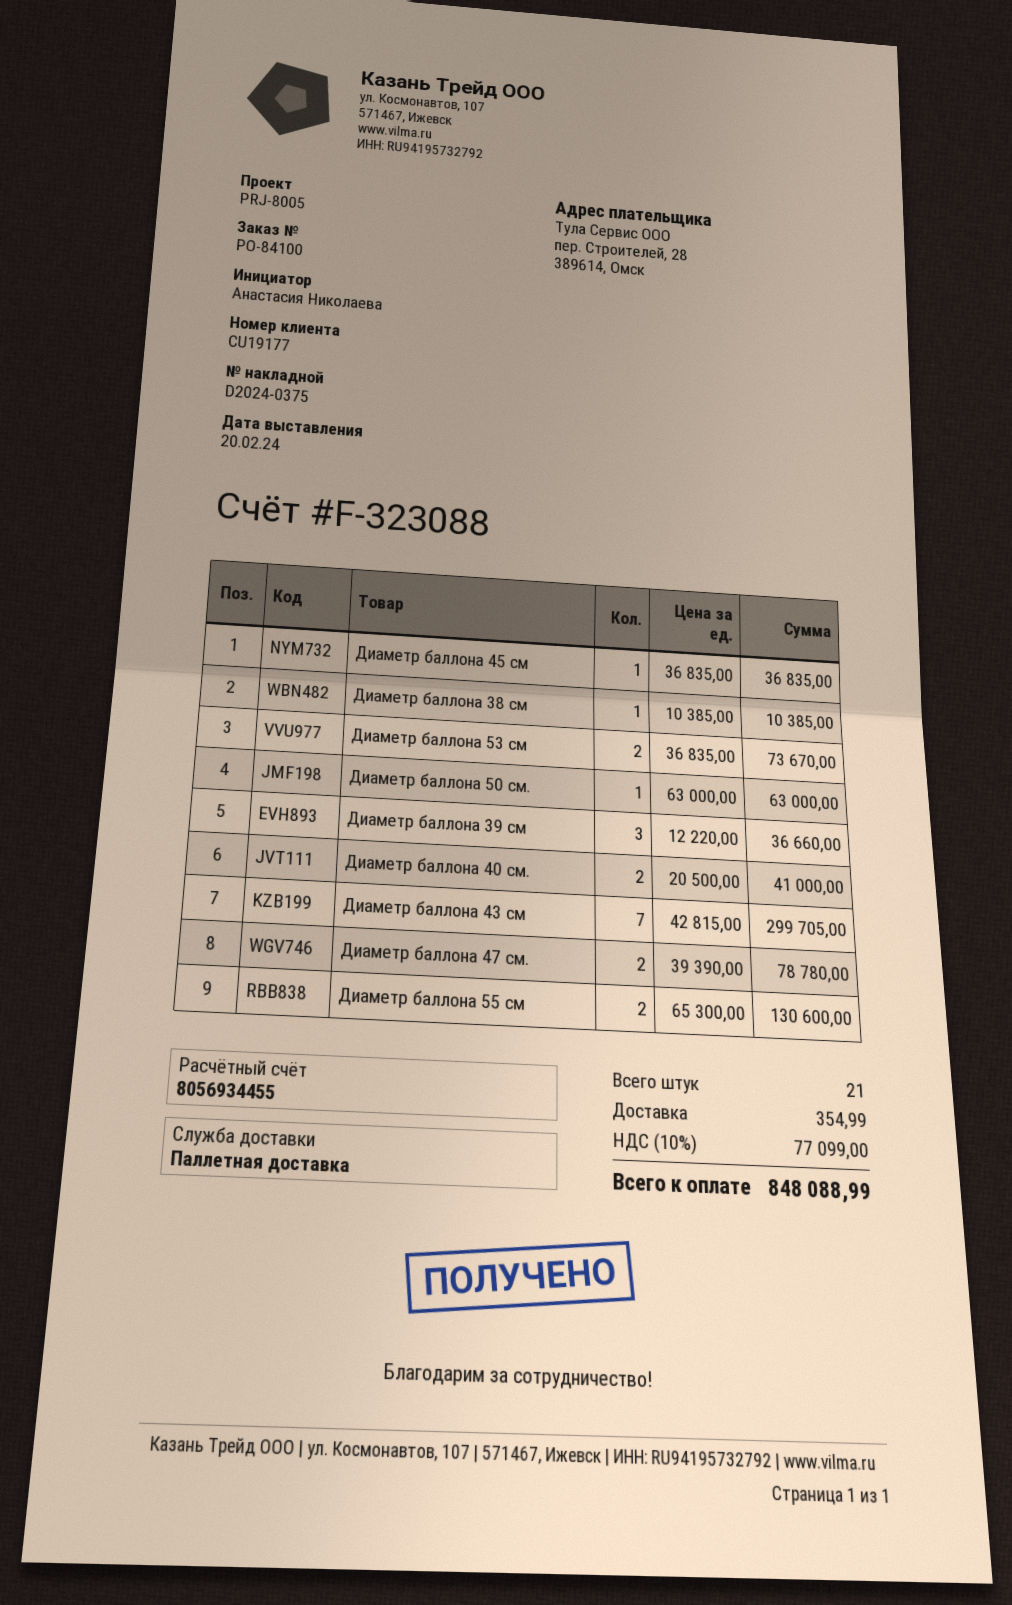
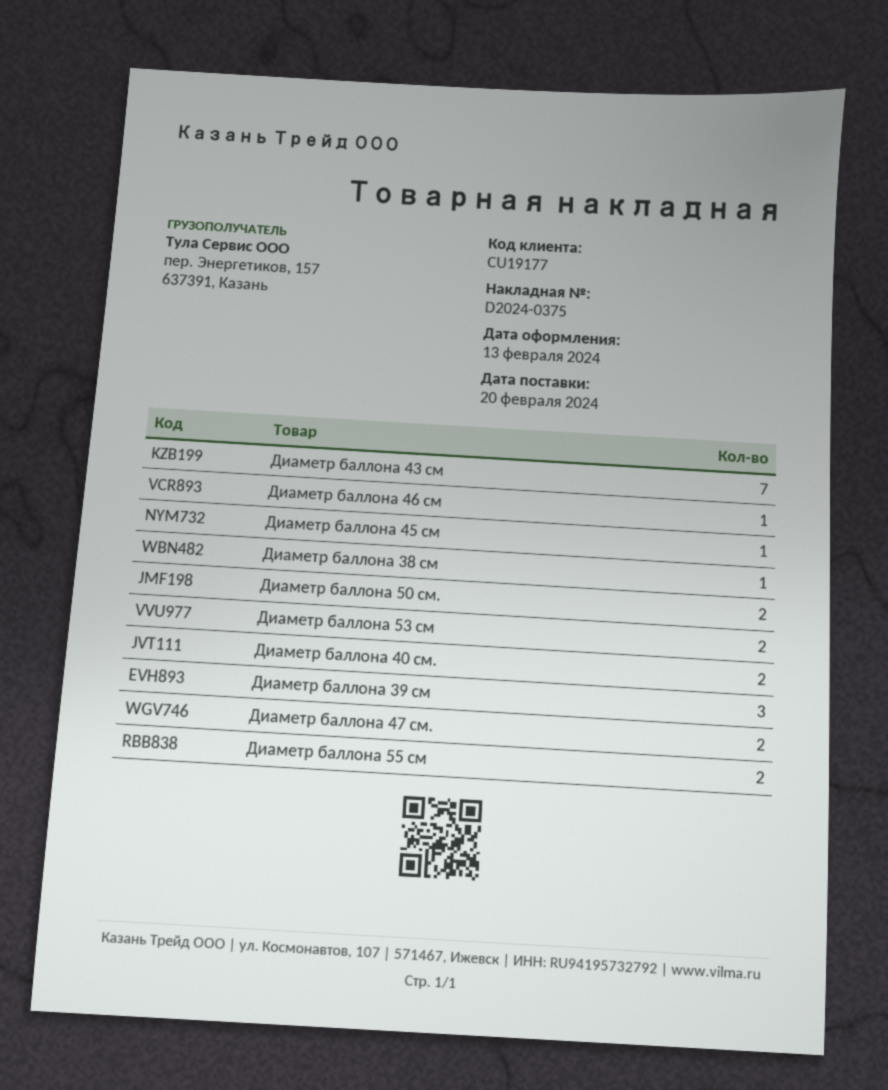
Диаметр баллона 50 см.: 1 -> 2
Диаметр баллона 46 см: none -> 1

